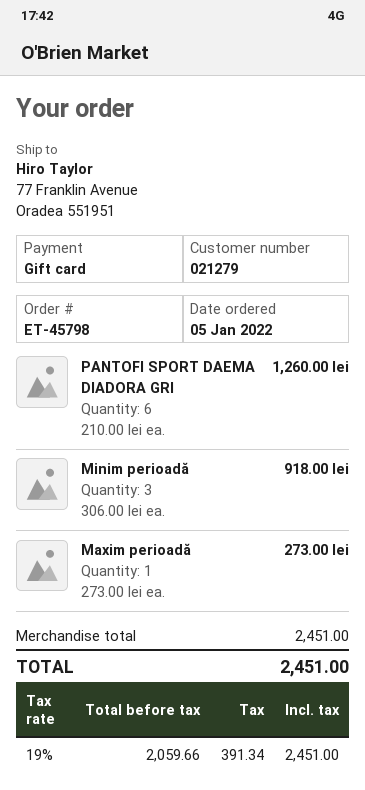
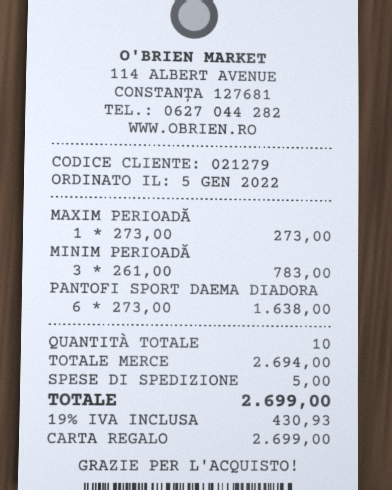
PANTOFI SPORT DAEMA DIADORA GRI: 6 x 210.00 = 1260.00 -> 6 x 273.00 = 1638.00
Minim perioadă: 3 x 306.00 = 918.00 -> 3 x 261.00 = 783.00
subtotal: 2451.00 -> 2694.00
shipping: none -> 5.00
tax: 19% = 391.34 -> 19% = 430.93
total: 2451.00 -> 2699.00

